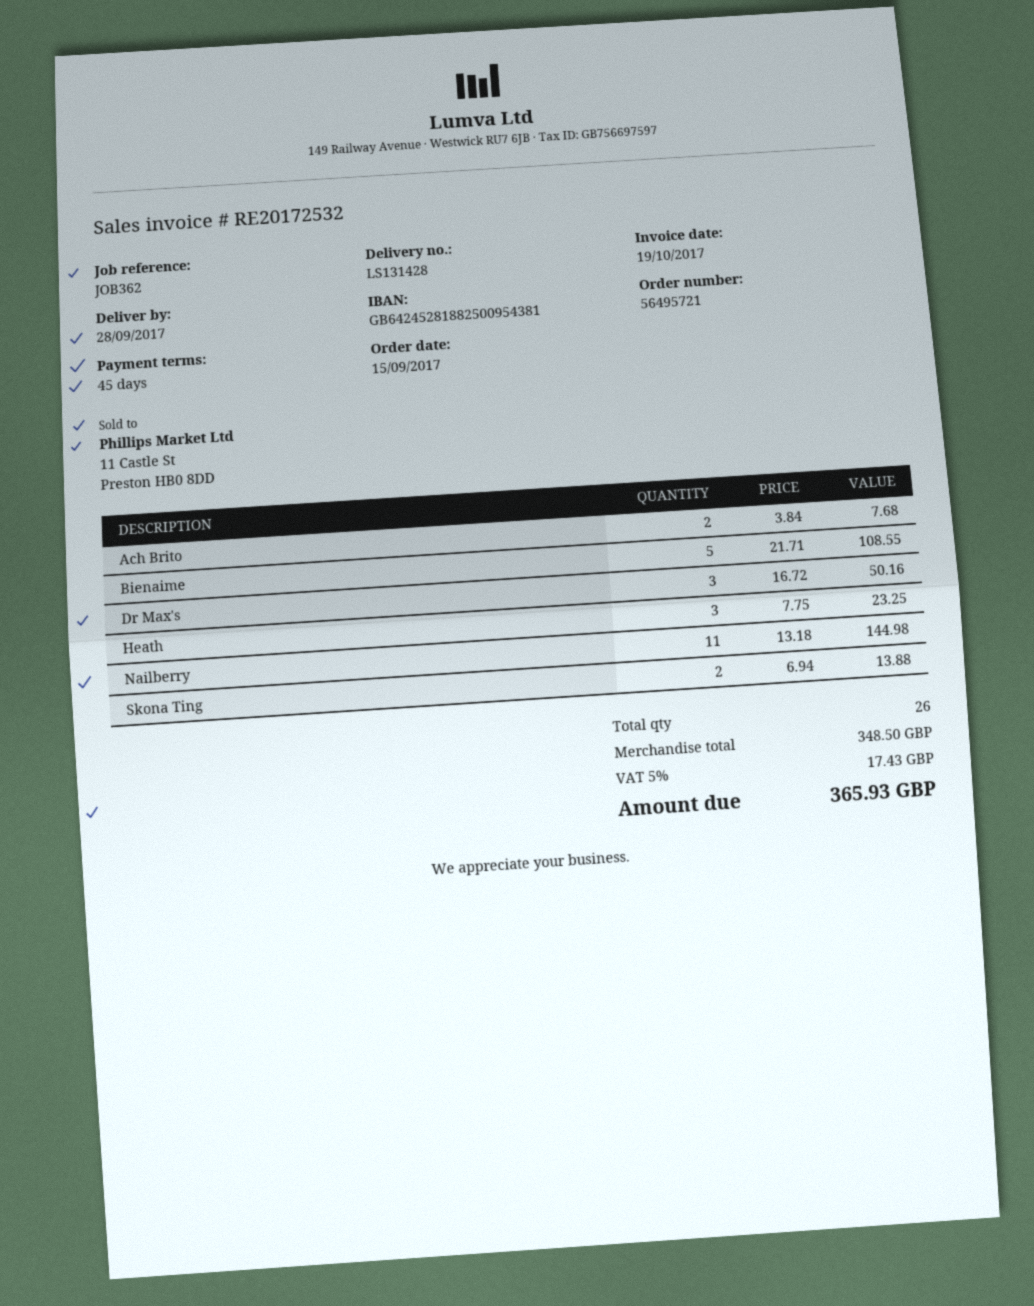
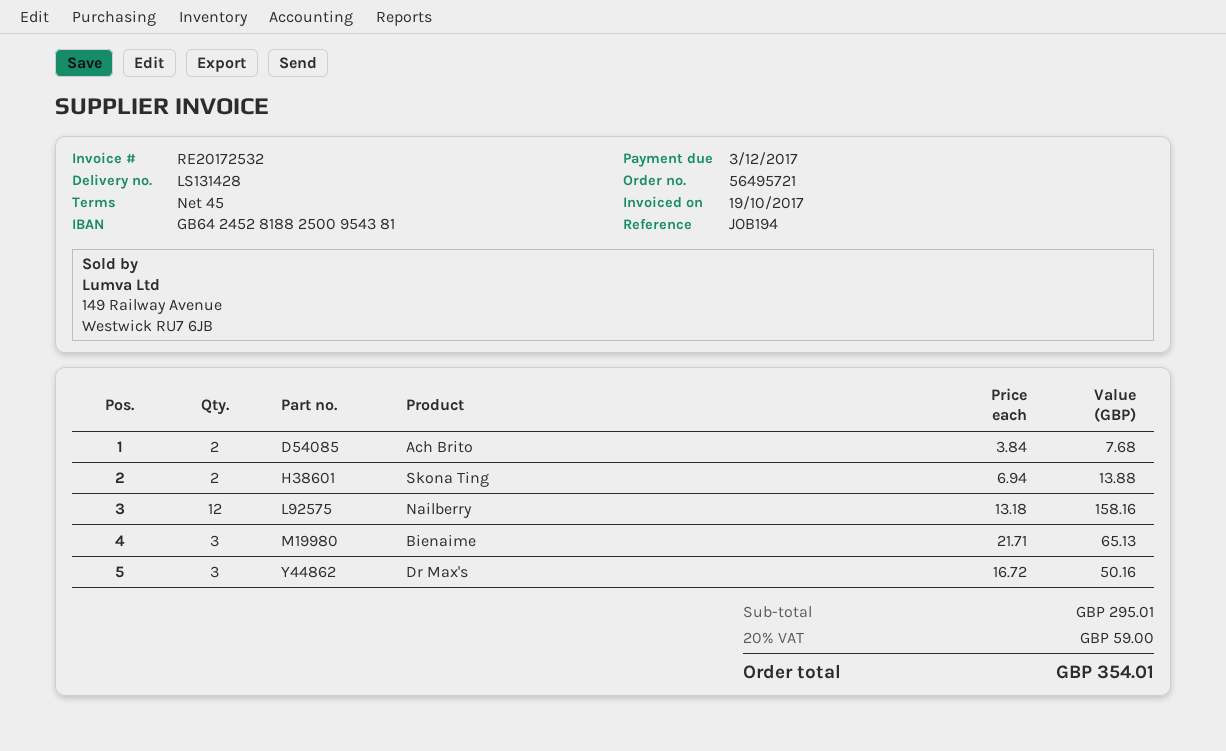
reference: JOB362 -> JOB194
Bienaime: 5 x 21.71 = 108.55 -> 3 x 21.71 = 65.13
Heath: 3 x 7.75 = 23.25 -> none
Nailberry: 11 x 13.18 = 144.98 -> 12 x 13.18 = 158.16
subtotal: 348.50 -> 295.01
tax: 5% = 17.43 -> 20% = 59.00
total: 365.93 -> 354.01

